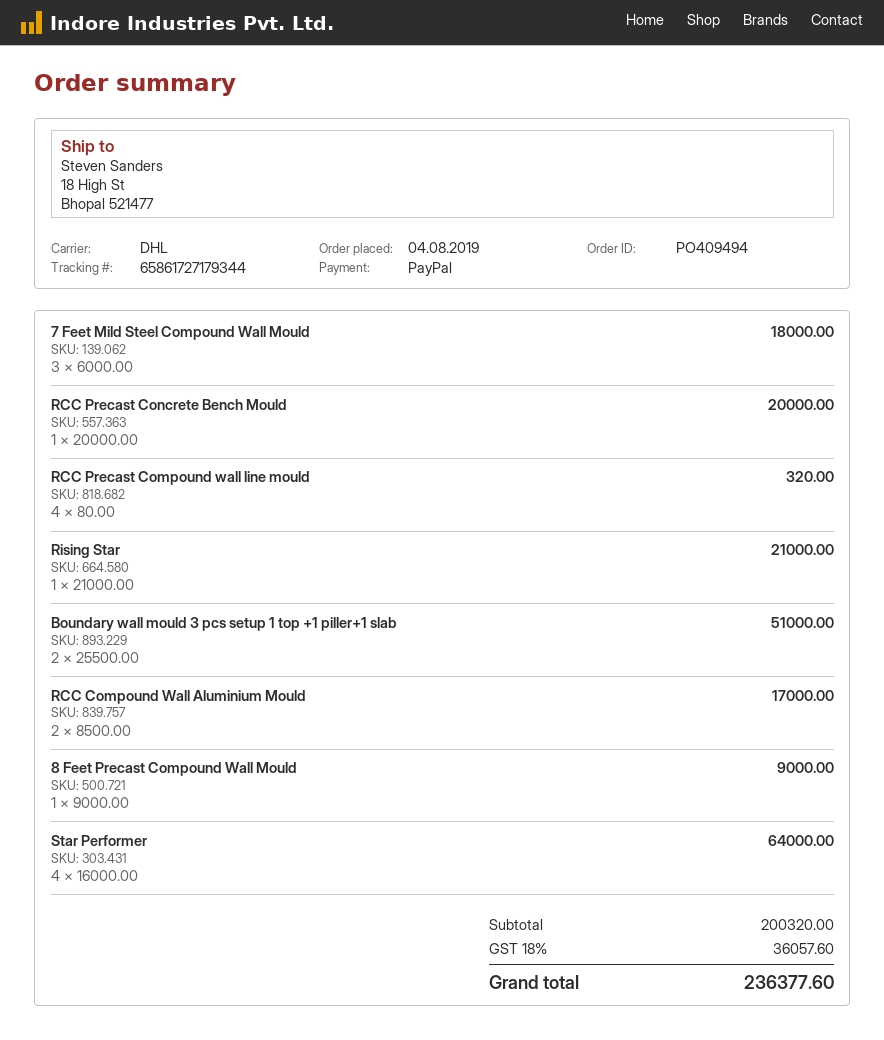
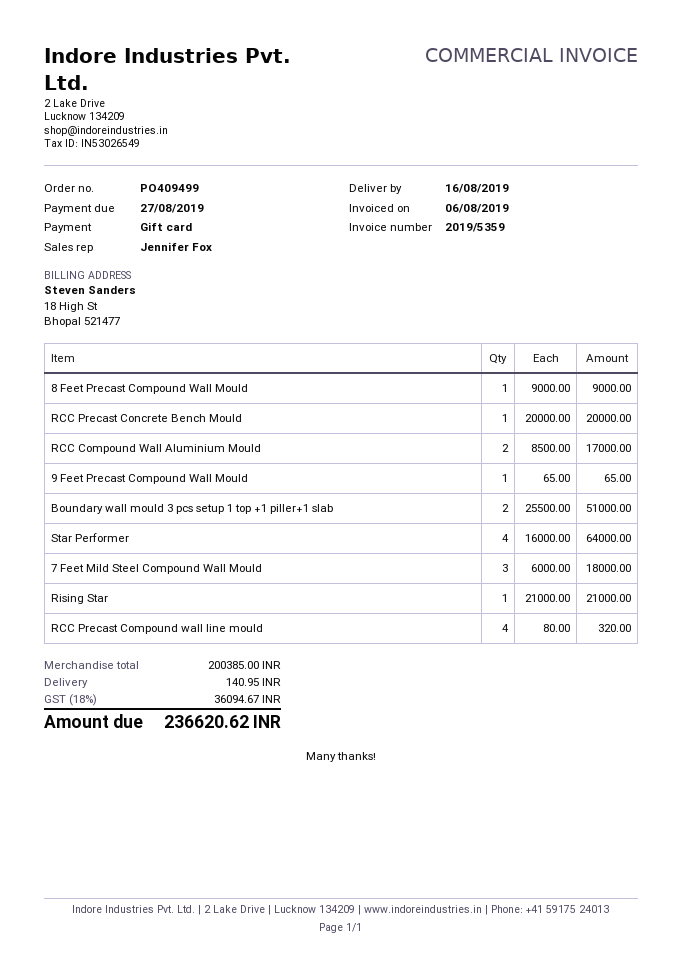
order number: PO409494 -> PO409499
payment method: PayPal -> gift card
9 Feet Precast Compound Wall Mould: none -> 1 x 65.00 = 65.00
subtotal: 200320.00 -> 200385.00
shipping: none -> 140.95
tax: 18% = 36057.60 -> 18% = 36094.67
total: 236377.60 -> 236620.62

